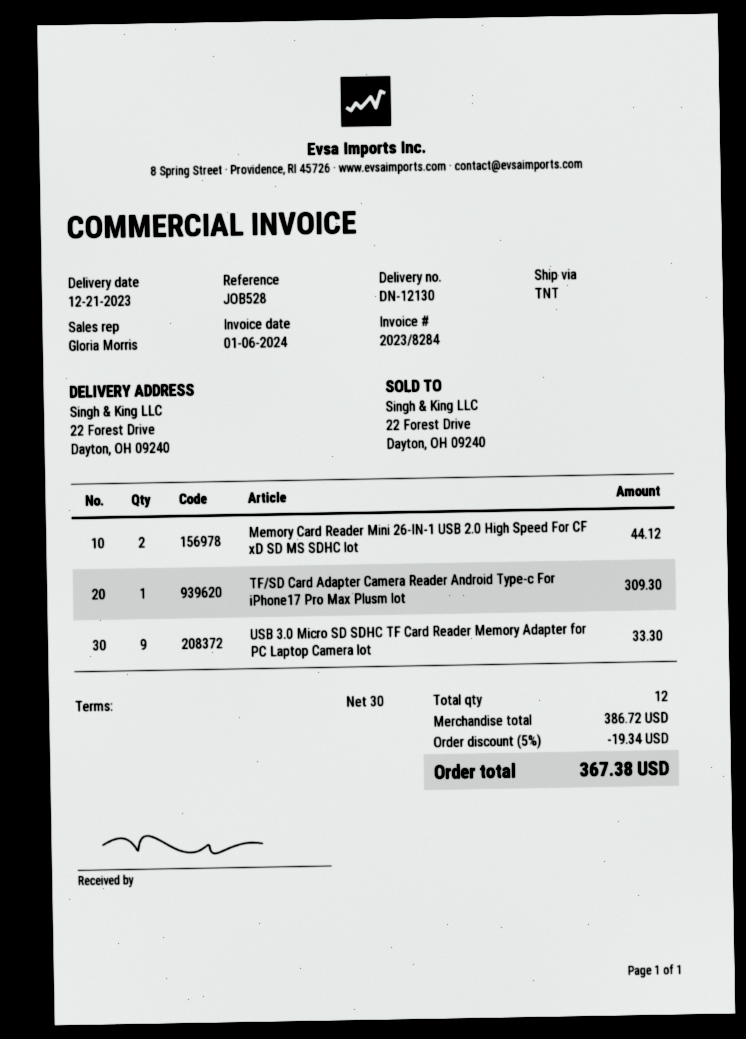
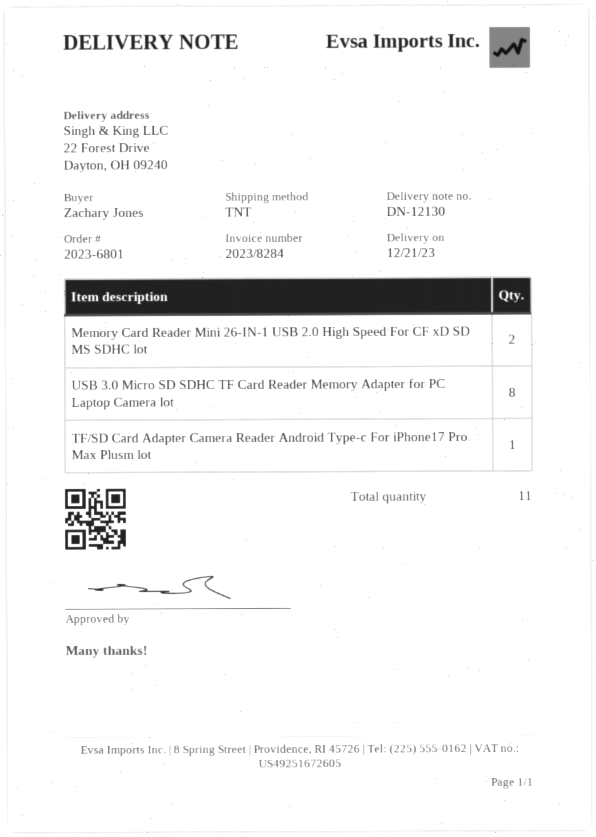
USB 3.0 Micro SD SDHC TF Card Reader Memory Adapter for PC Laptop Camera lot: 9 -> 8
total quantity: 12 -> 11

